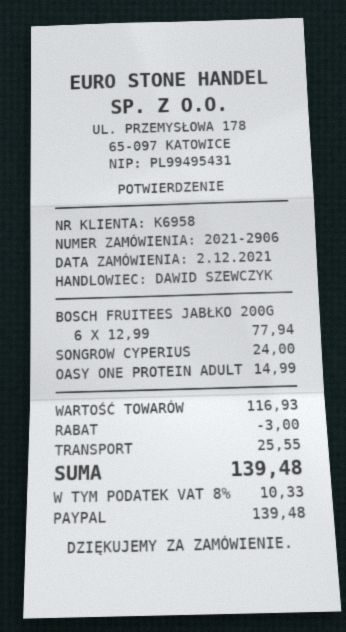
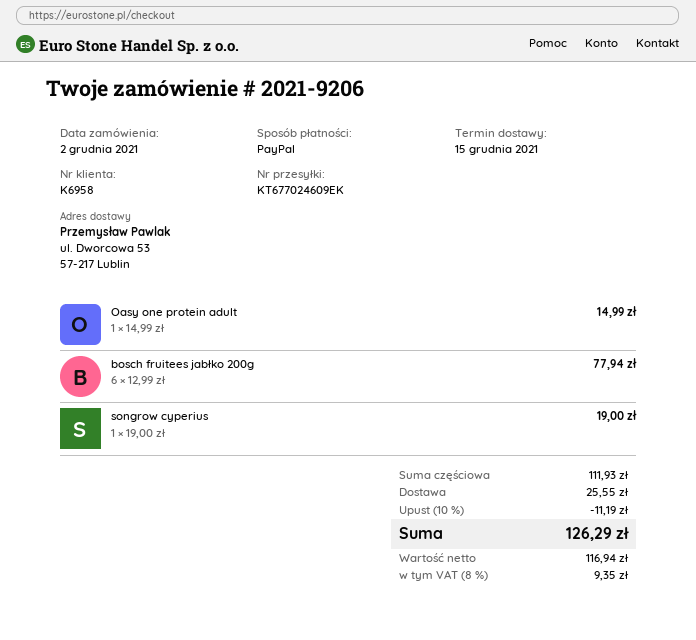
order number: 2021-2906 -> 2021-9206
SONGROW CYPERIUS: 1 x 24.00 = 24.00 -> 1 x 19.00 = 19.00
subtotal: 116.93 -> 111.93
discount: 3.00 -> 11.19
tax: 8% = 10.33 -> 8% = 9.35
total: 139.48 -> 126.29

